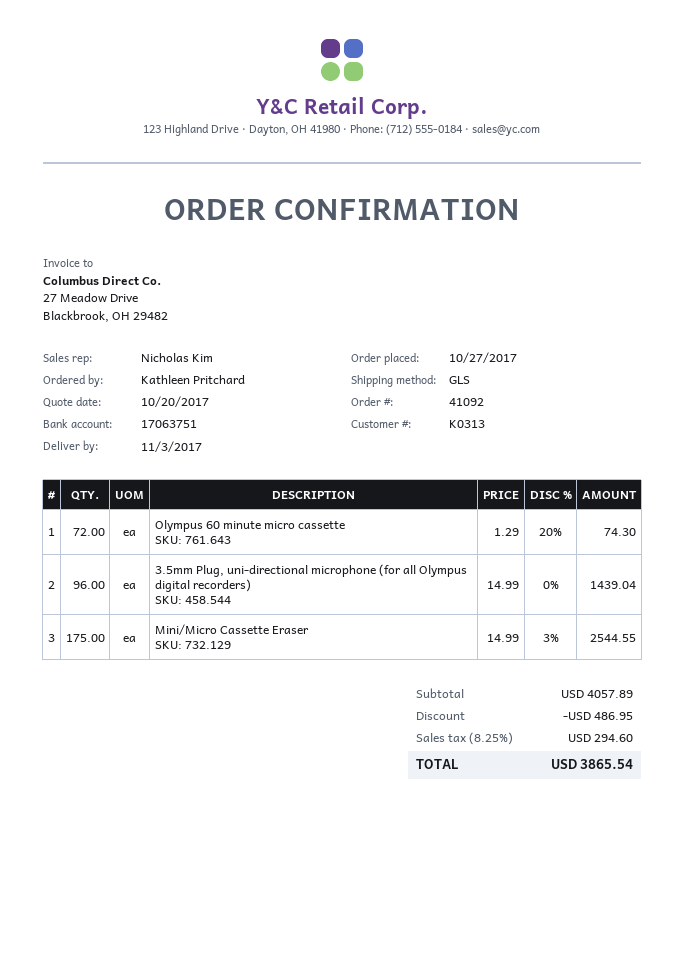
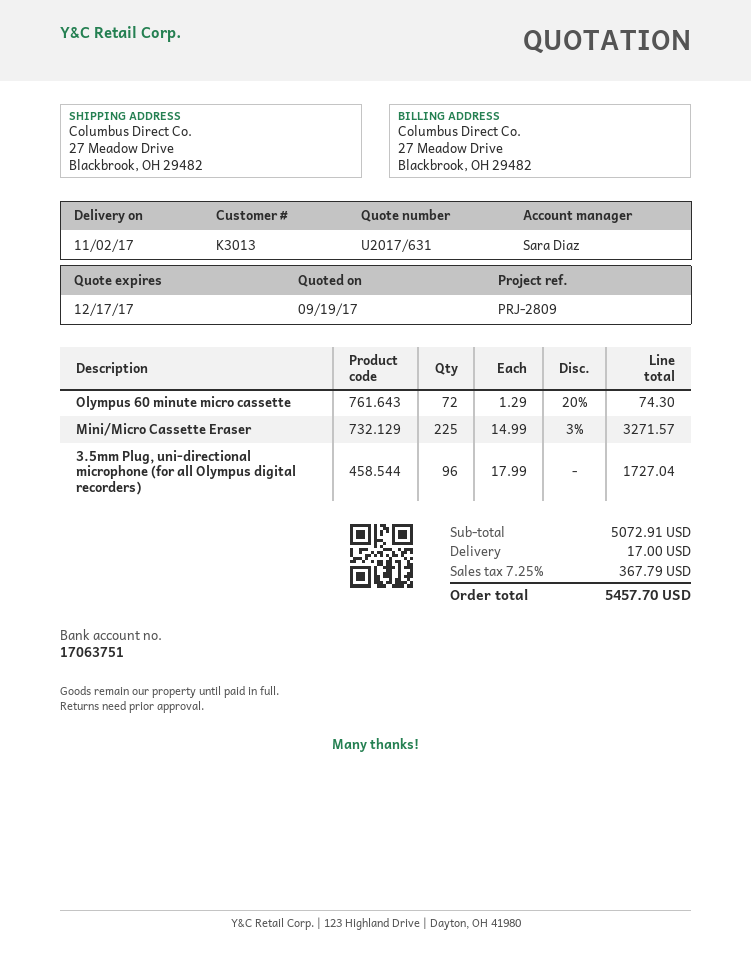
quote date: 2017-10-20 -> 2017-09-19
delivery date: 2017-11-03 -> 2017-11-02
customer number: K0313 -> K3013
sales rep: Nicholas Kim -> Sara Diaz
3.5mm Plug, uni-directional microphone (for all Olympus digital recorders): 96 x 14.99 = 1439.04 -> 96 x 17.99 = 1727.04
Mini/Micro Cassette Eraser: 175 x 14.99 - 3% = 2544.55 -> 225 x 14.99 - 3% = 3271.57
subtotal: 4057.89 -> 5072.91
discount: 486.95 -> none
shipping: none -> 17.00
tax: 8.25% = 294.60 -> 7.25% = 367.79
total: 3865.54 -> 5457.70

